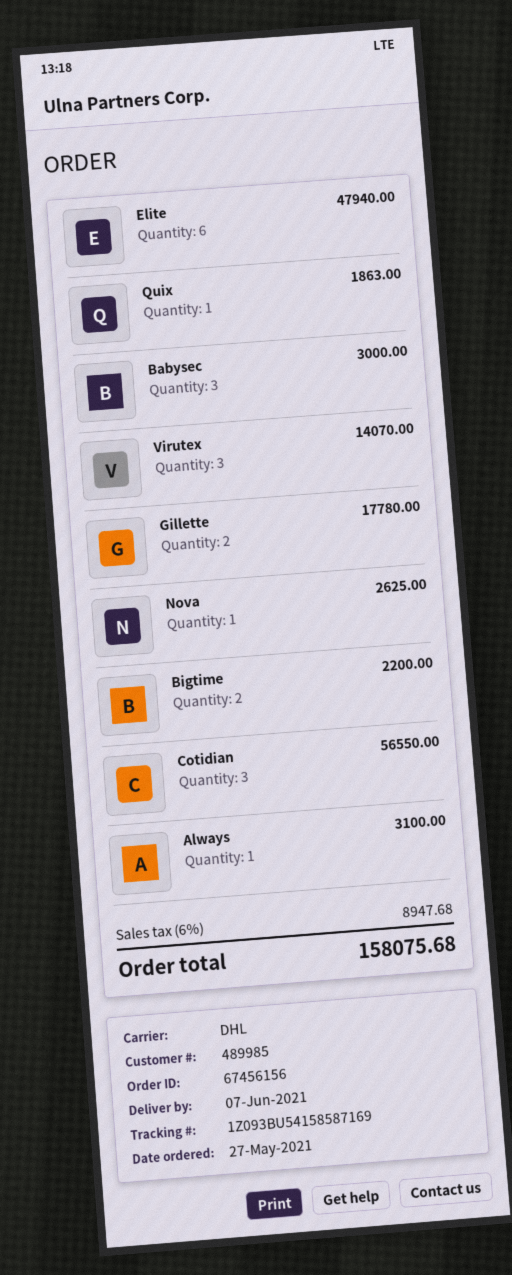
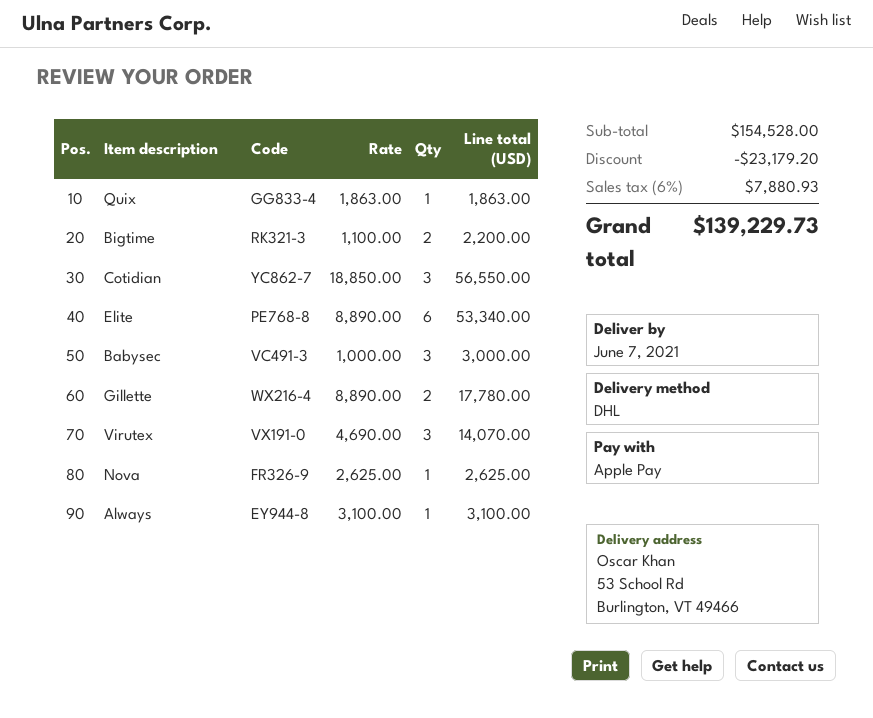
Elite: 6 for 47940.00 -> 6 for 53340.00
discount: none -> 23179.20
tax: 6% = 8947.68 -> 6% = 7880.93
total: 158075.68 -> 139229.73

